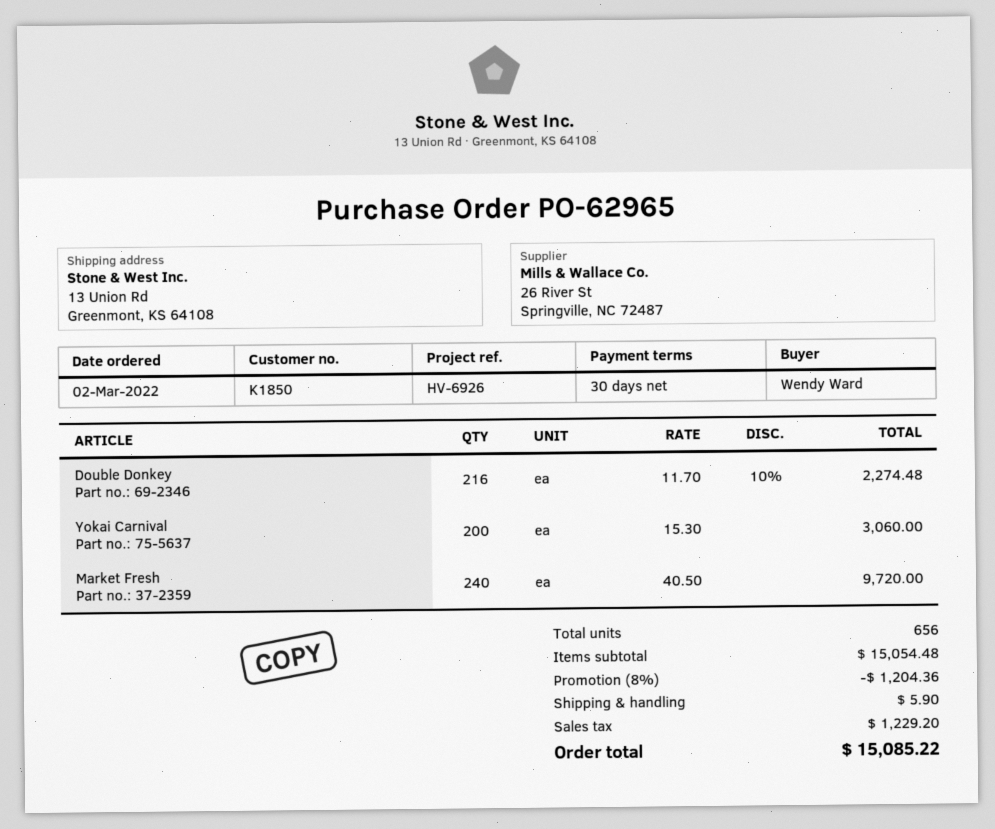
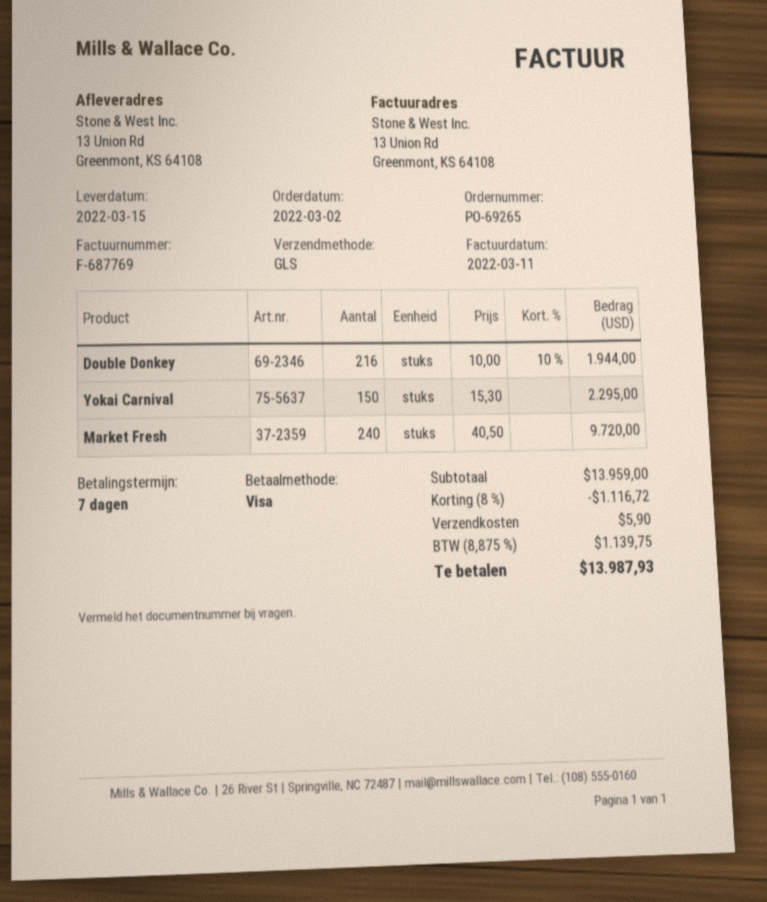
order number: PO-62965 -> PO-69265
payment terms: 30 days -> 7 days
Double Donkey: 216 x 11.70 - 10% = 2274.48 -> 216 x 10.00 - 10% = 1944.00
Yokai Carnival: 200 x 15.30 = 3060.00 -> 150 x 15.30 = 2295.00
subtotal: 15054.48 -> 13959.00
discount: 8% = 1204.36 -> 8% = 1116.72
tax: 1229.20 -> 1139.75
total: 15085.22 -> 13987.93

